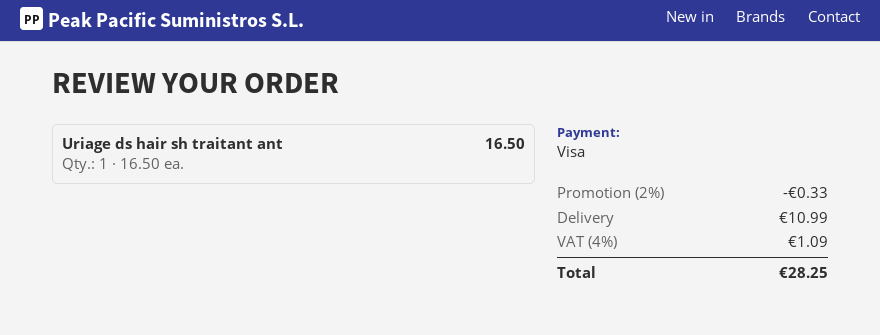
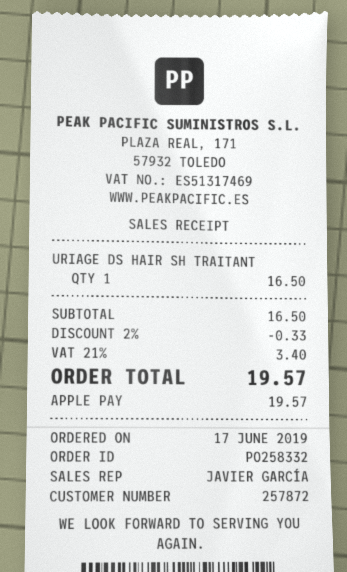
payment method: Visa -> Apple Pay
shipping: 10.99 -> none
tax: 4% = 1.09 -> 21% = 3.40
total: 28.25 -> 19.57

